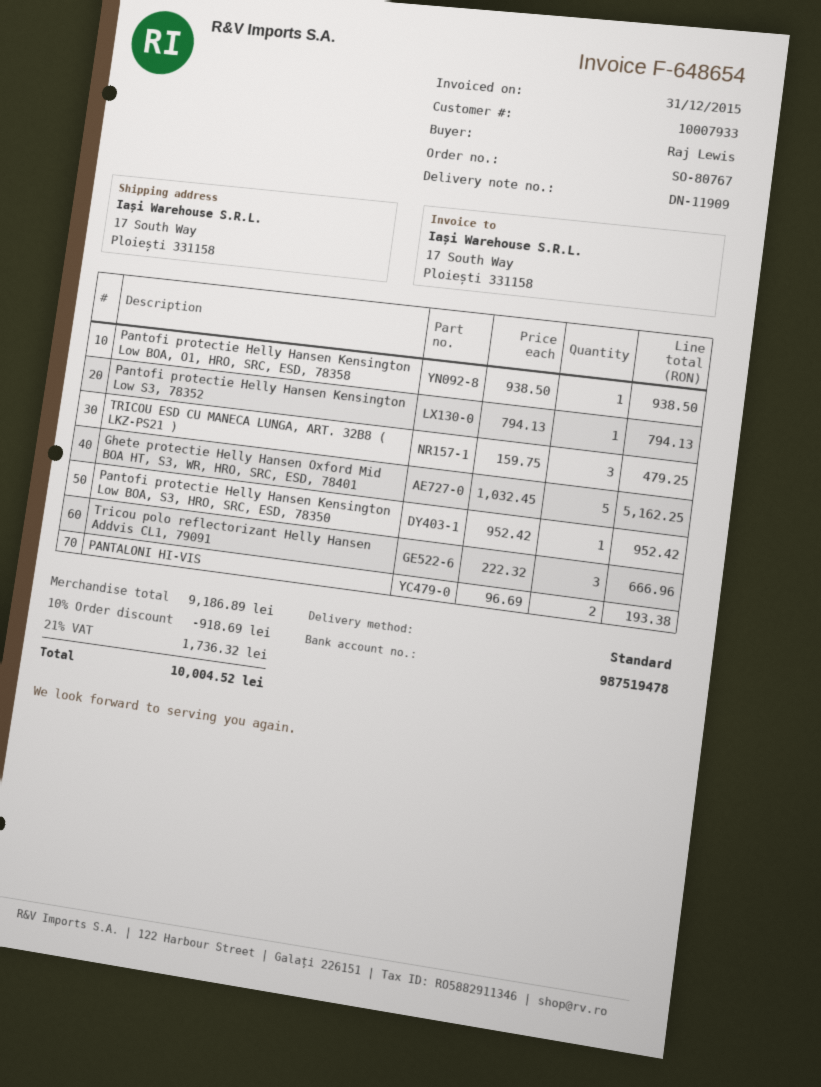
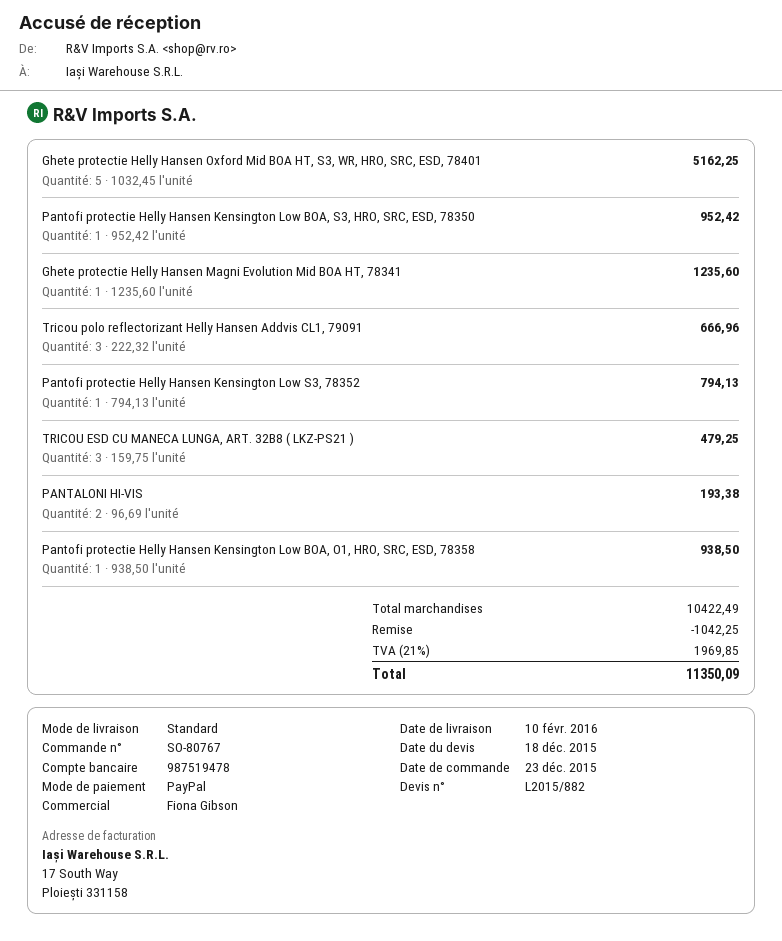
Ghete protectie Helly Hansen Magni Evolution Mid BOA HT, 78341: none -> 1 x 1235.60 = 1235.60
subtotal: 9186.89 -> 10422.49
discount: 918.69 -> 1042.25
tax: 21% = 1736.32 -> 21% = 1969.85
total: 10004.52 -> 11350.09

